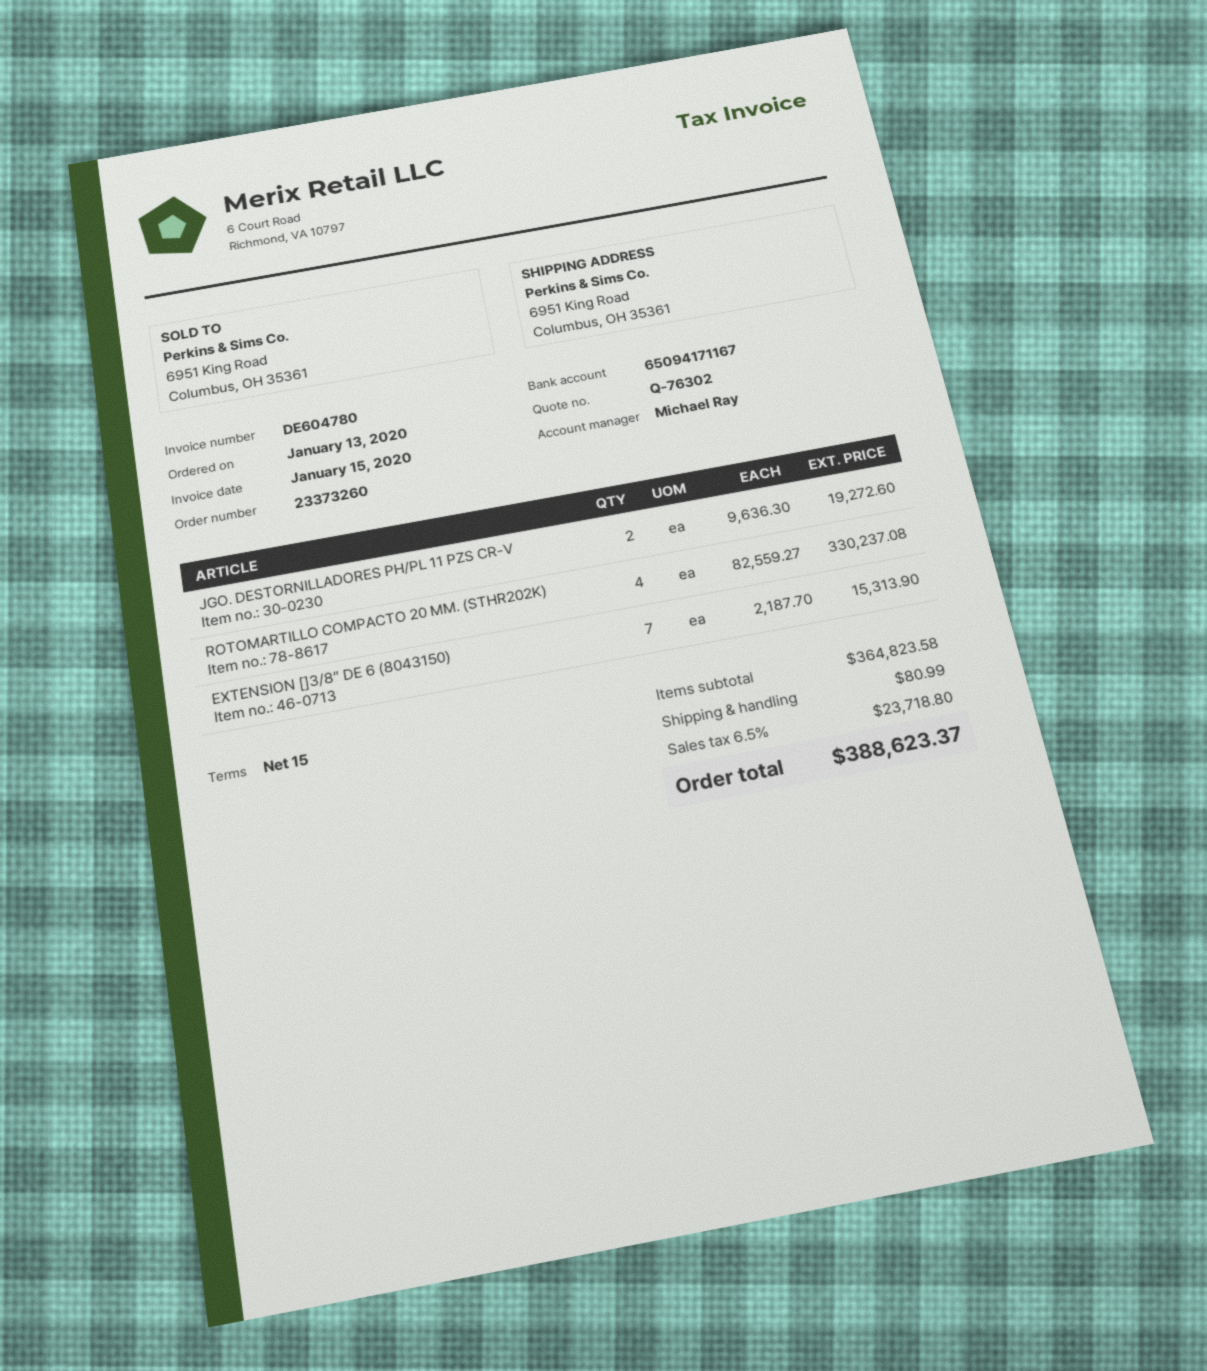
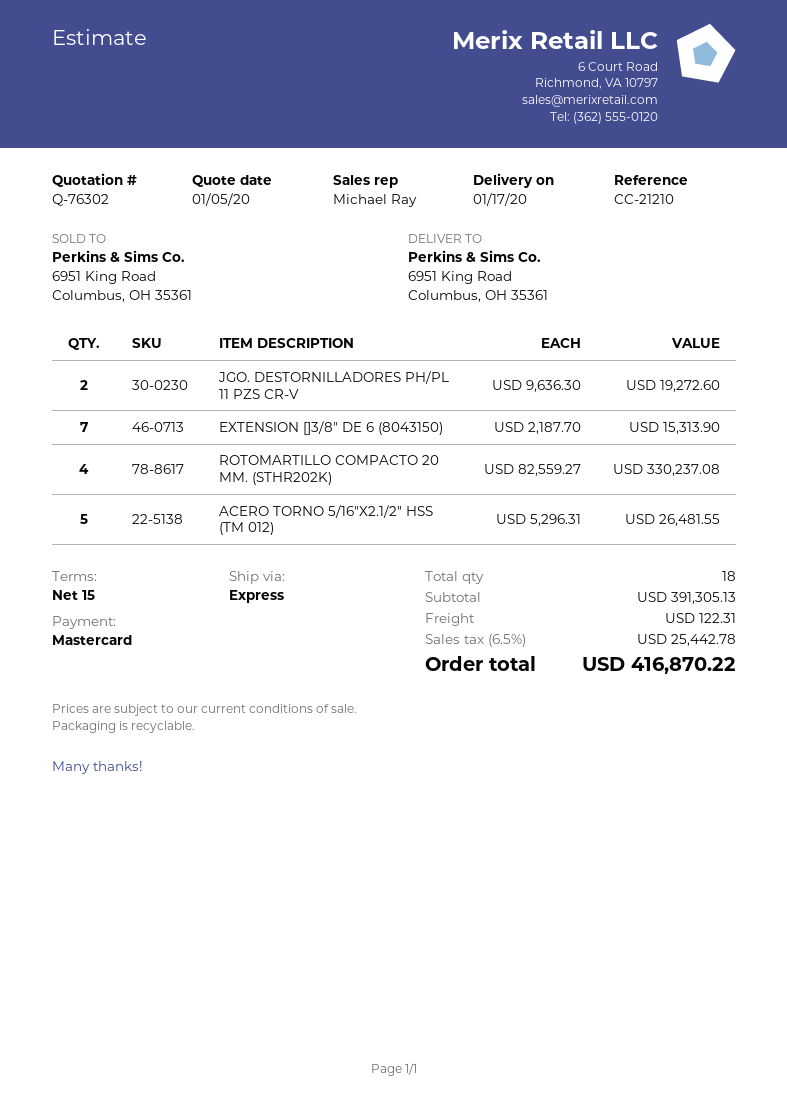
ACERO TORNO 5/16″X2.1/2″ HSS (TM 012): none -> 5 x 5296.31 = 26481.55
subtotal: 364823.58 -> 391305.13
shipping: 80.99 -> 122.31
tax: 6.5% = 23718.80 -> 6.5% = 25442.78
total: 388623.37 -> 416870.22

